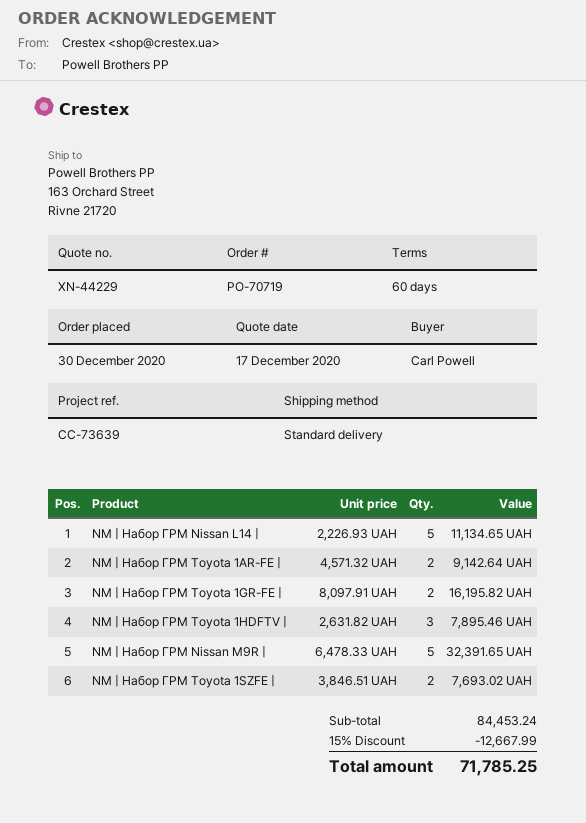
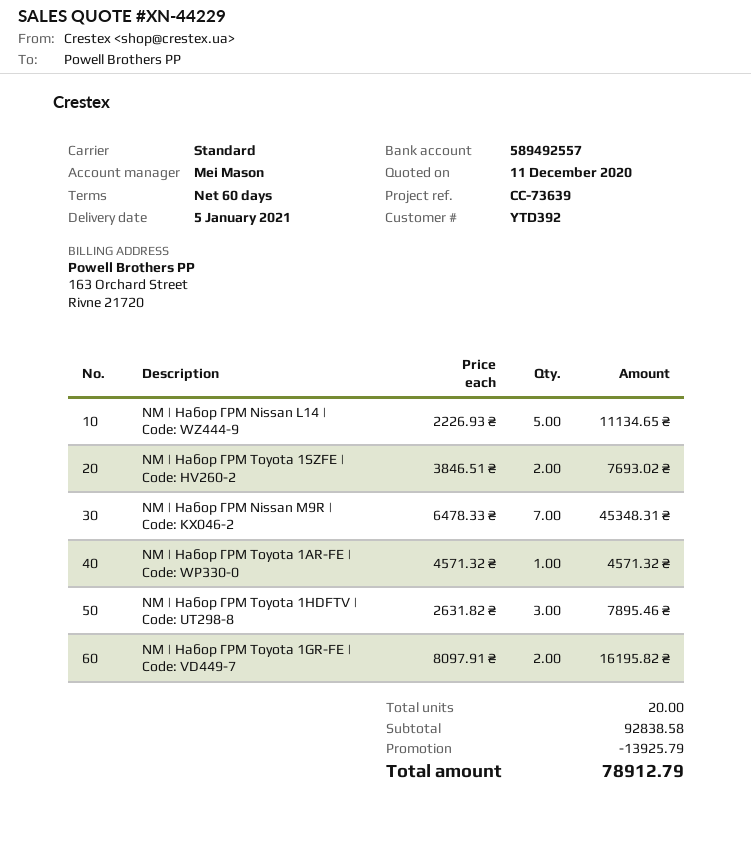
quote date: 2020-12-17 -> 2020-12-11
NM | Набор ГРМ Toyota 1AR-FE |: 2 x 4571.32 = 9142.64 -> 1 x 4571.32 = 4571.32
NM | Набор ГРМ Nissan M9R |: 5 x 6478.33 = 32391.65 -> 7 x 6478.33 = 45348.31
subtotal: 84453.24 -> 92838.58
discount: 12667.99 -> 13925.79
total: 71785.25 -> 78912.79

